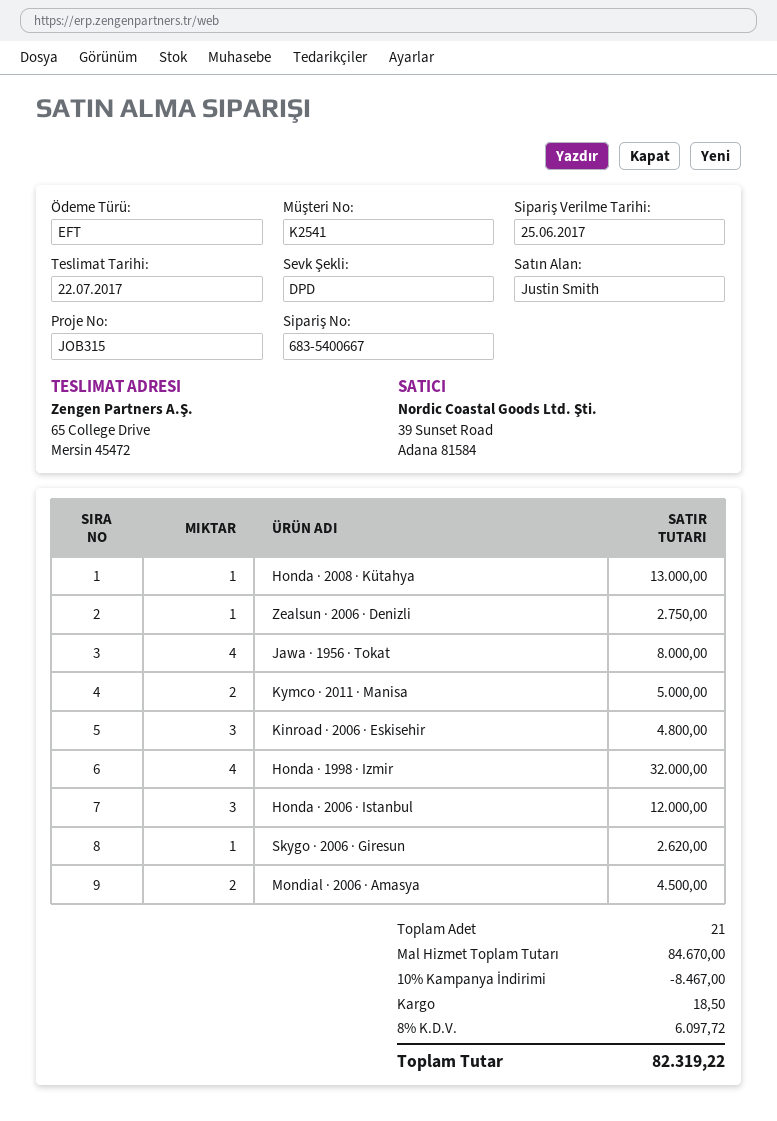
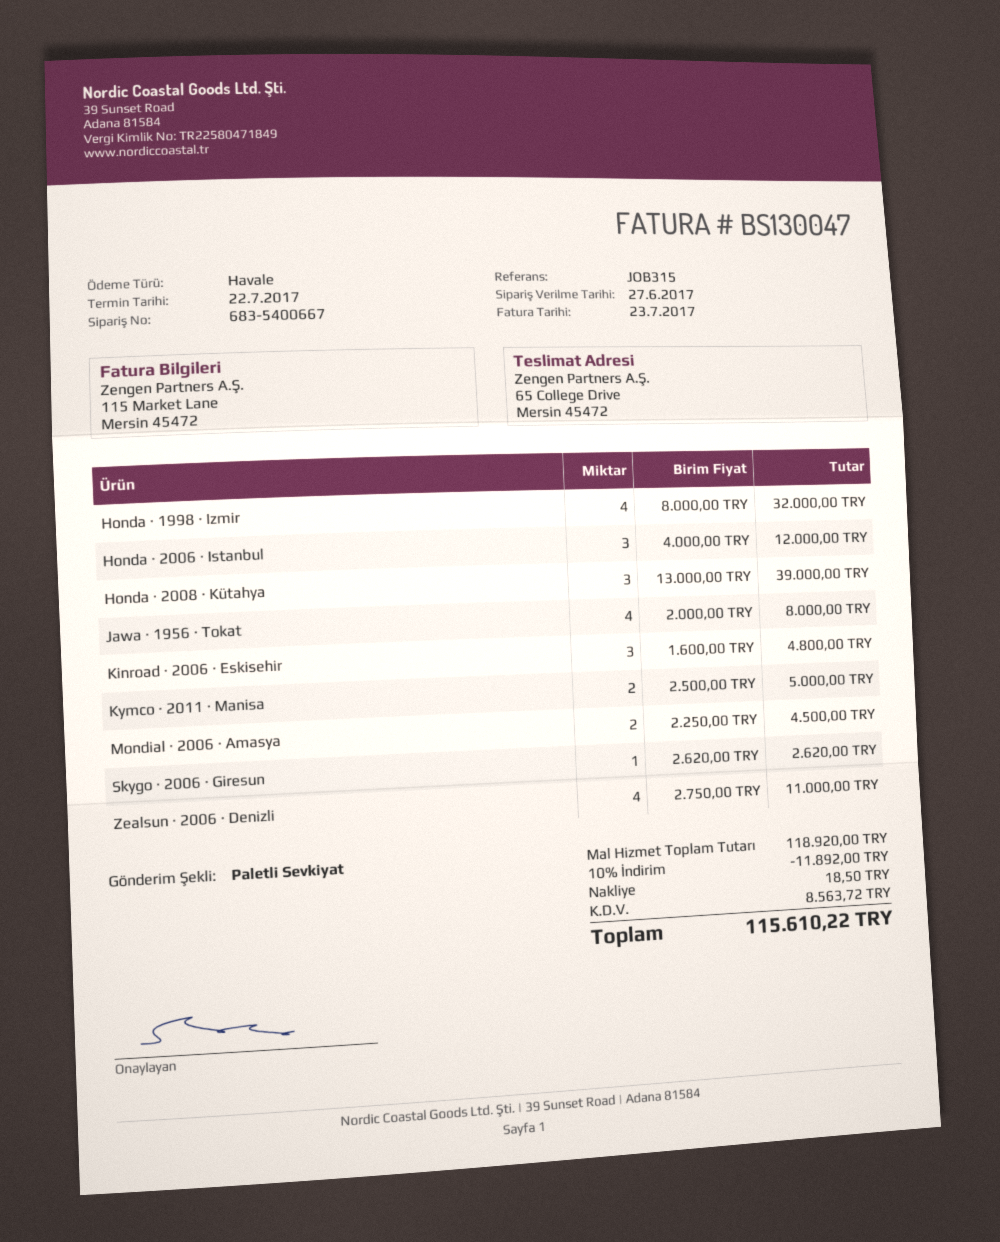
order date: 2017-06-25 -> 2017-06-27
shipping method: DPD -> pallet freight
Honda · 2008 · Kütahya: 1 for 13000.00 -> 3 for 39000.00
Zealsun · 2006 · Denizli: 1 for 2750.00 -> 4 for 11000.00
subtotal: 84670.00 -> 118920.00
discount: 10% = 8467.00 -> 10% = 11892.00
tax: 6097.72 -> 8563.72
total: 82319.22 -> 115610.22

